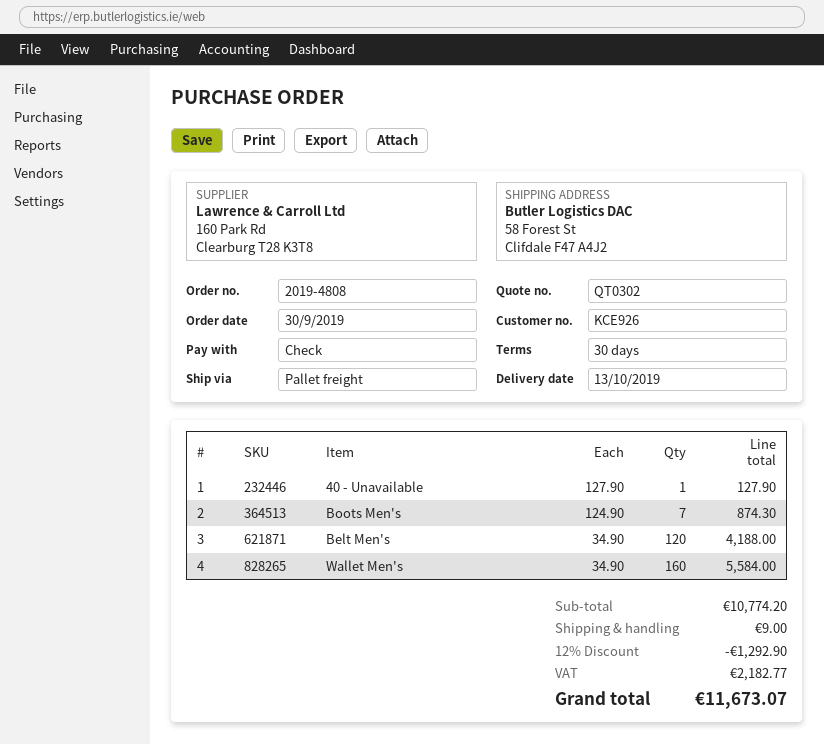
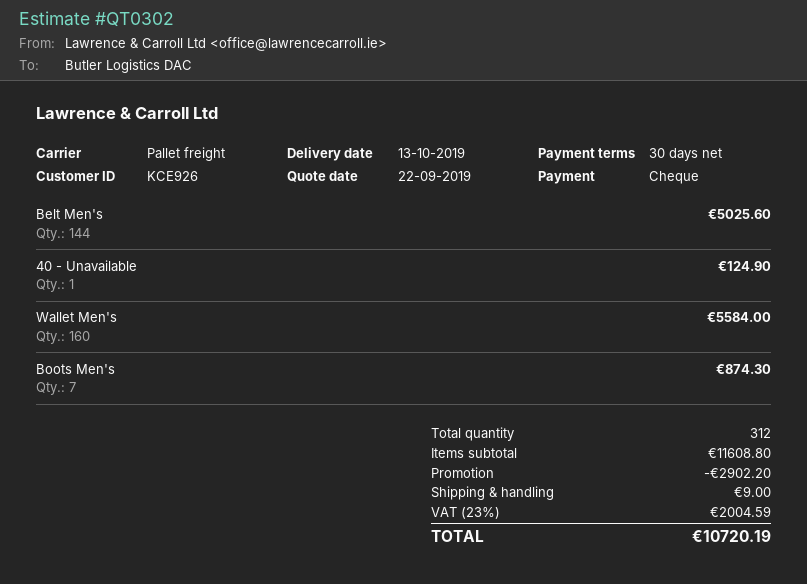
40 - Unavailable: 1 for 127.90 -> 1 for 124.90
Belt Men's: 120 for 4188.00 -> 144 for 5025.60
subtotal: 10774.20 -> 11608.80
discount: 1292.90 -> 2902.20
tax: 2182.77 -> 2004.59
total: 11673.07 -> 10720.19

